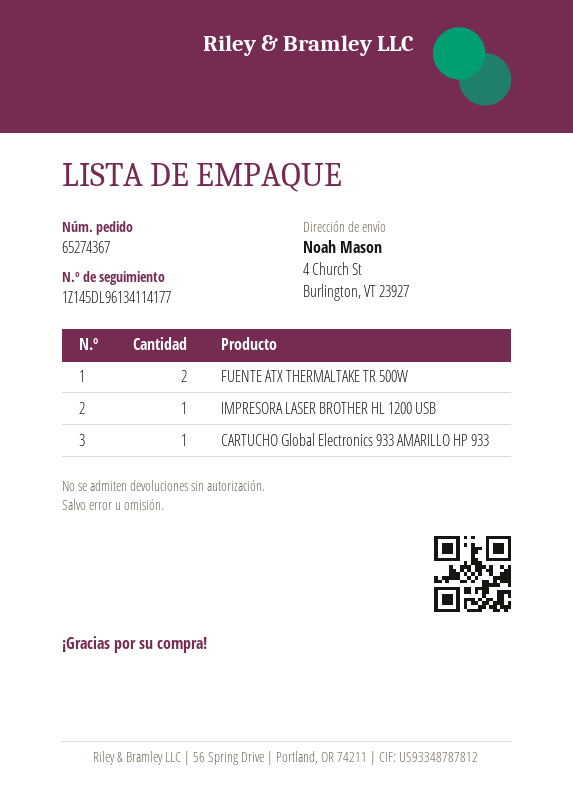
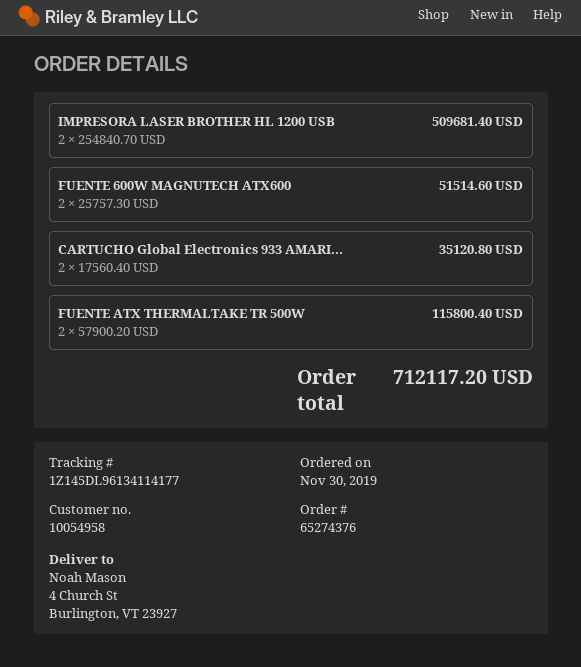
order number: 65274367 -> 65274376
IMPRESORA LASER BROTHER HL 1200 USB: 1 -> 2
CARTUCHO Global Electronics 933 AMARILLO HP 933: 1 -> 2
FUENTE 600W MAGNUTECH ATX600: none -> 2

